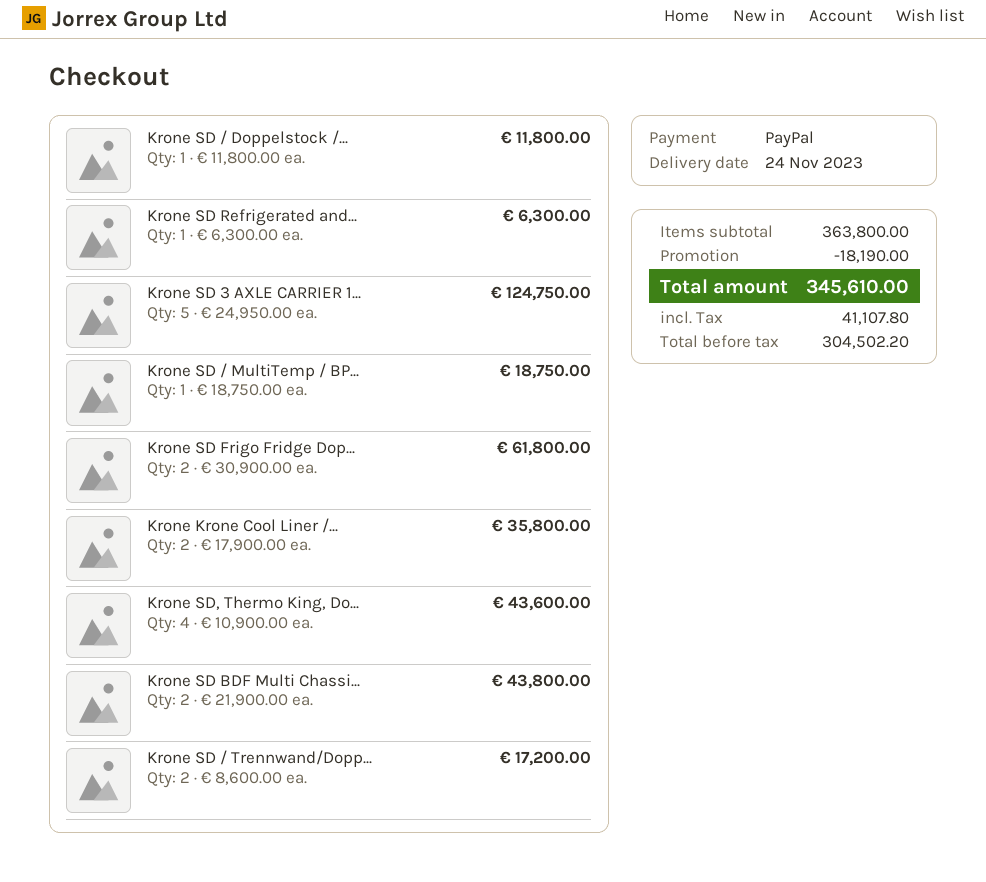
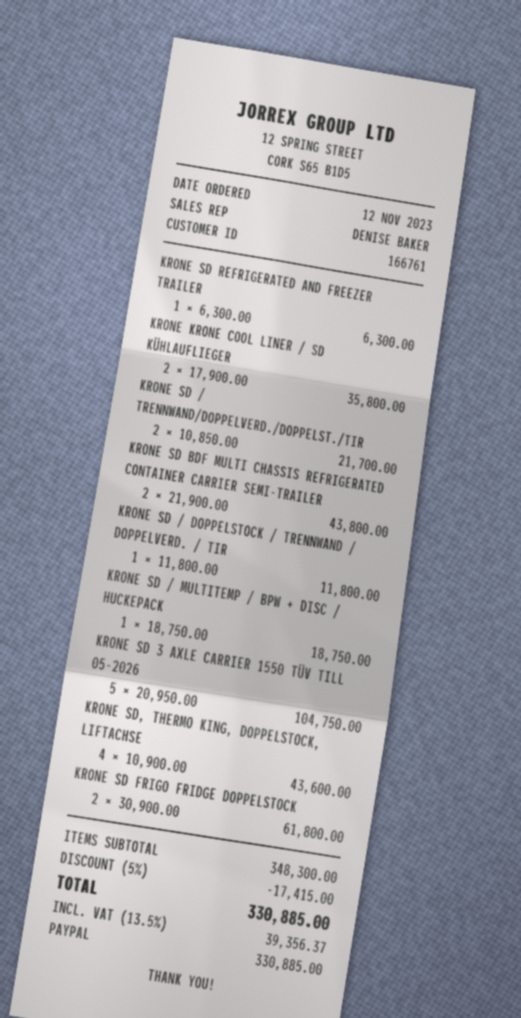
Krone SD 3 AXLE CARRIER 1...: 5 x 24950.00 = 124750.00 -> 5 x 20950.00 = 104750.00
Krone SD / Trennwand/Dopp...: 2 x 8600.00 = 17200.00 -> 2 x 10850.00 = 21700.00
subtotal: 363800.00 -> 348300.00
discount: 18190.00 -> 17415.00
tax: 41107.80 -> 39356.37
total: 345610.00 -> 330885.00

